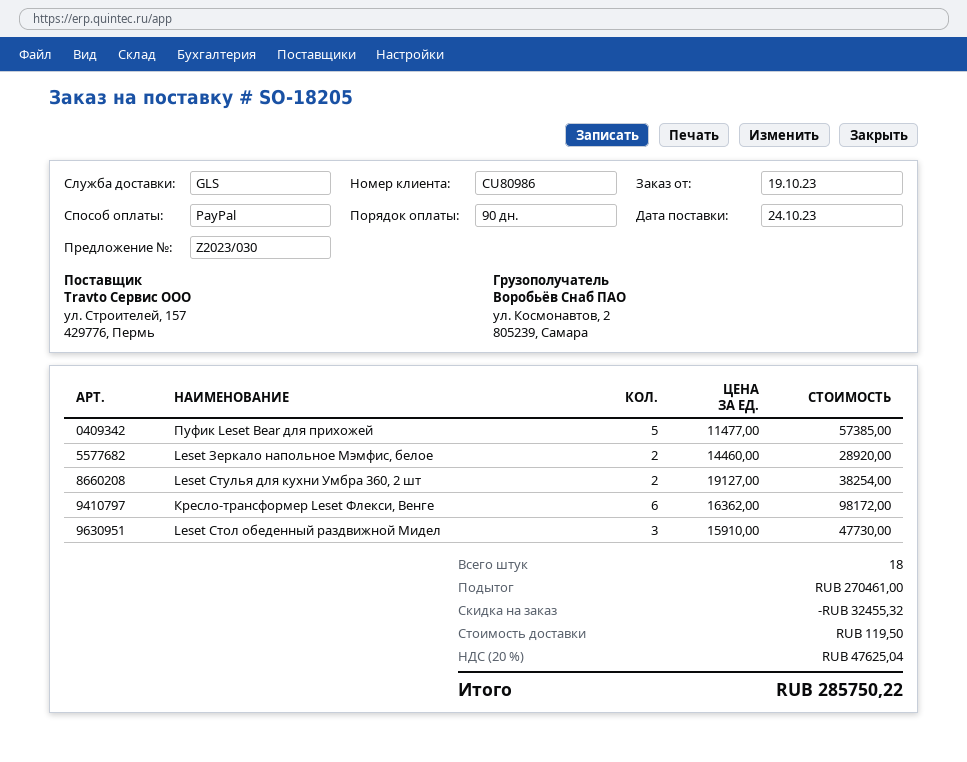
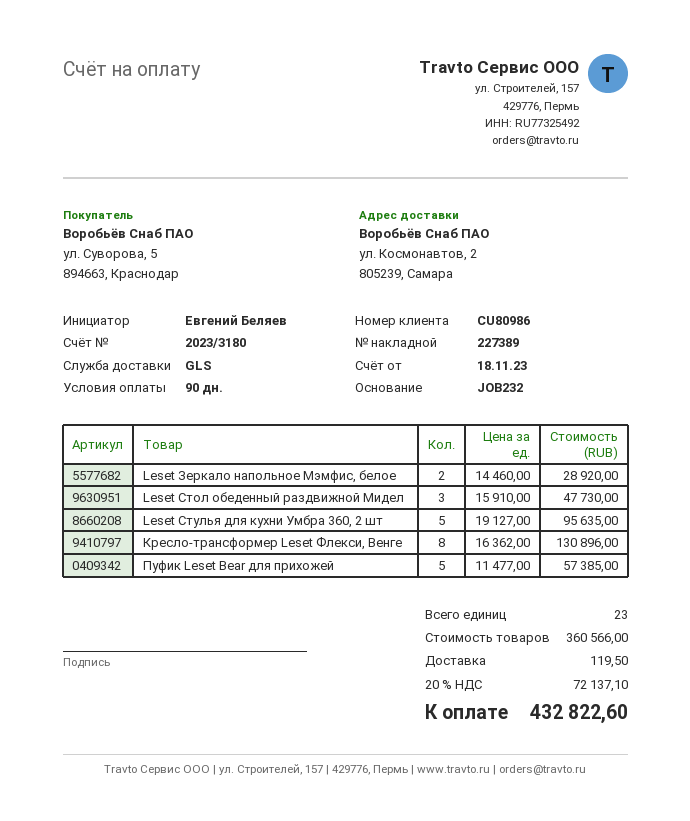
Leset Стулья для кухни Умбра 360, 2 шт: 2 x 19127.00 = 38254.00 -> 5 x 19127.00 = 95635.00
Кресло-трансформер Leset Флекси, Венге: 6 x 16362.00 = 98172.00 -> 8 x 16362.00 = 130896.00
total quantity: 18 -> 23
subtotal: 270461.00 -> 360566.00
discount: 32455.32 -> none
tax: 20% = 47625.04 -> 20% = 72137.10
total: 285750.22 -> 432822.60

